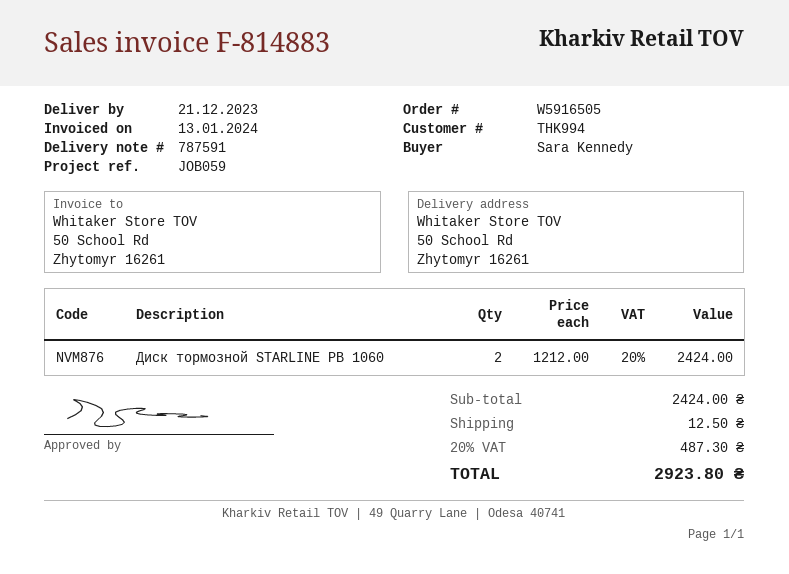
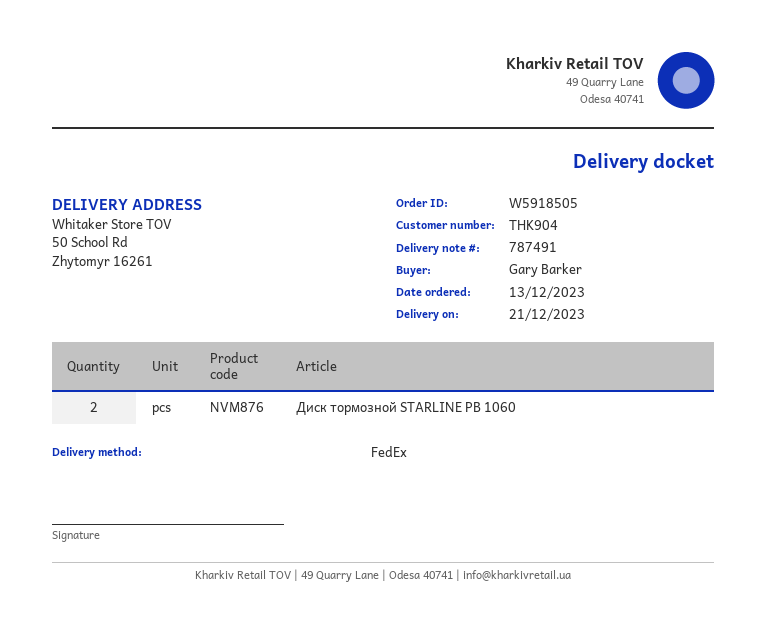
order number: W5916505 -> W5918505
delivery note number: 787591 -> 787491
customer number: THK994 -> THK904
ordered by: Sara Kennedy -> Gary Barker

